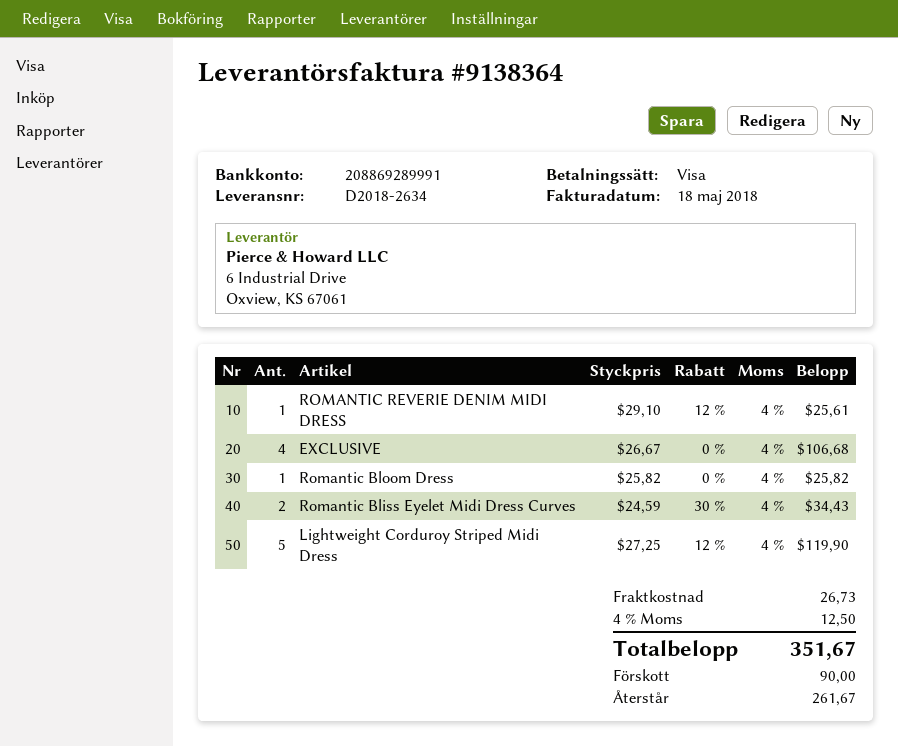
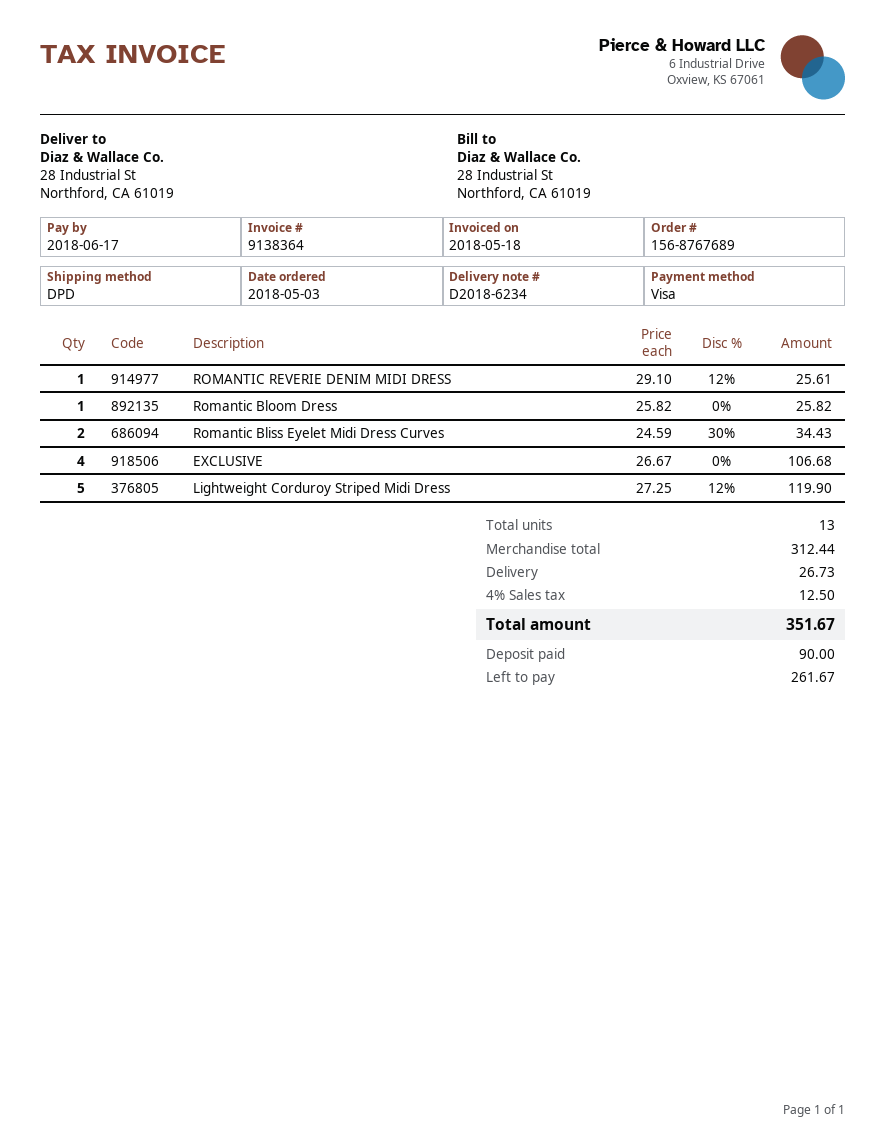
delivery note number: D2018-2634 -> D2018-6234

